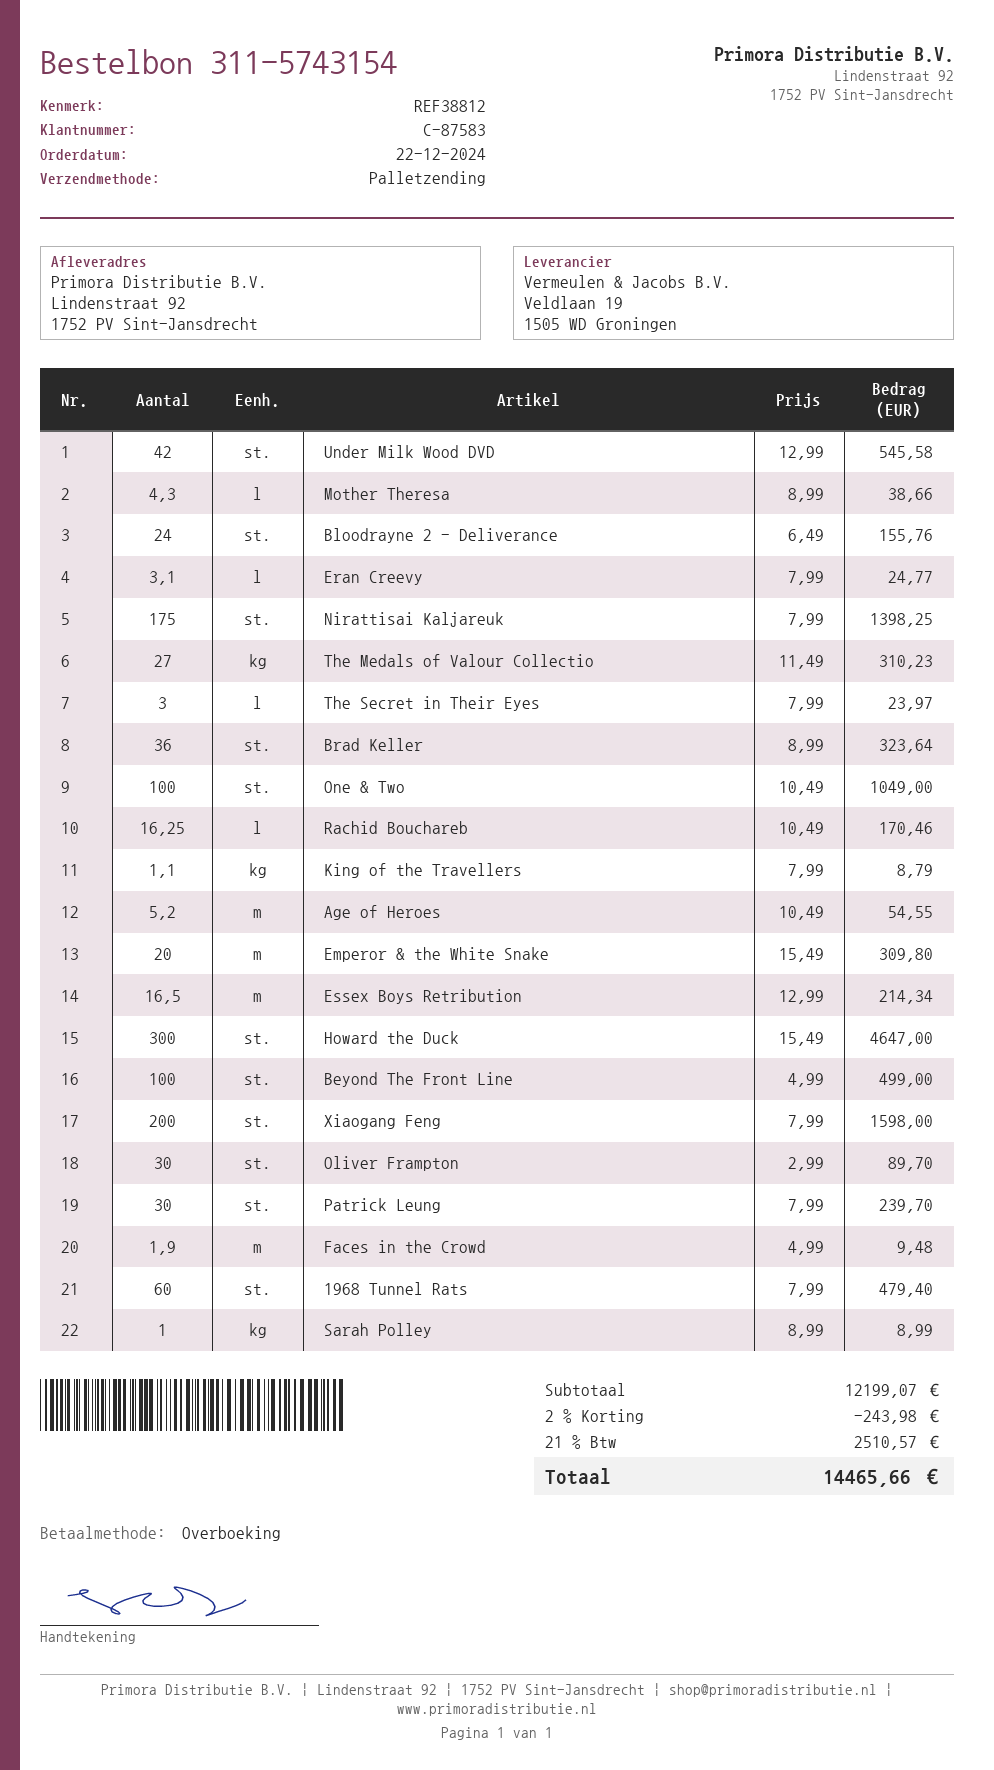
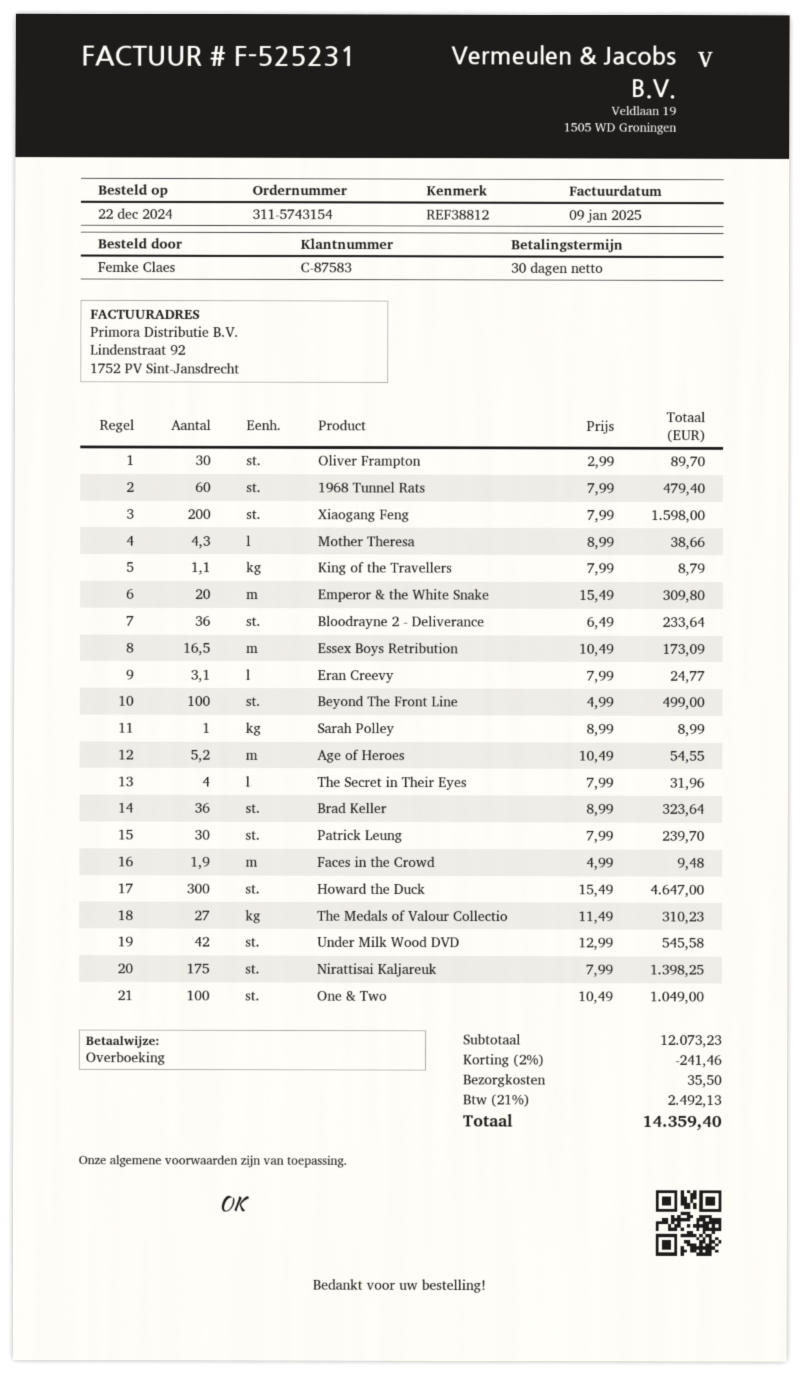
Bloodrayne 2 - Deliverance: 24 x 6.49 = 155.76 -> 36 x 6.49 = 233.64
The Secret in Their Eyes: 3 x 7.99 = 23.97 -> 4 x 7.99 = 31.96
Rachid Bouchareb: 16.25 x 10.49 = 170.46 -> none
Essex Boys Retribution: 16.5 x 12.99 = 214.34 -> 16.5 x 10.49 = 173.09
subtotal: 12199.07 -> 12073.23
discount: 2% = 243.98 -> 2% = 241.46
shipping: none -> 35.50
tax: 21% = 2510.57 -> 21% = 2492.13
total: 14465.66 -> 14359.40

